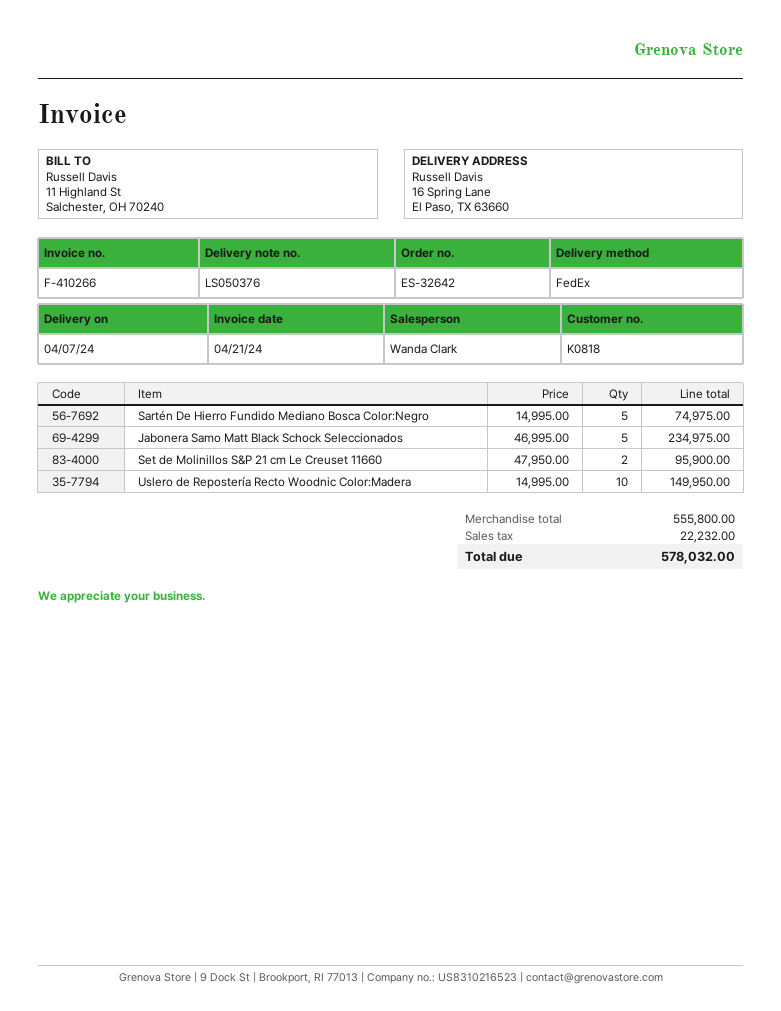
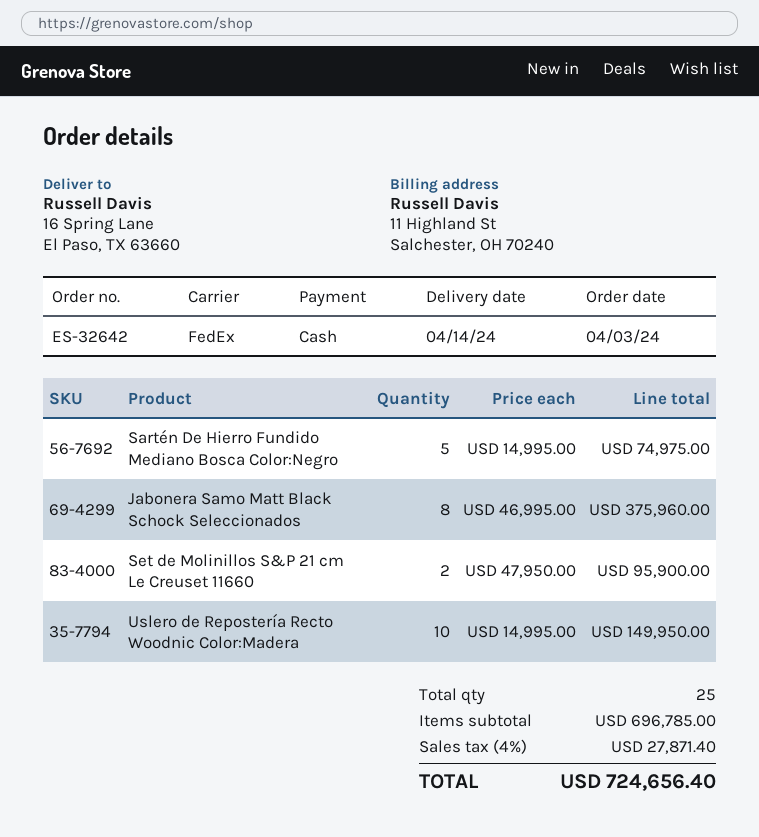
delivery date: 2024-04-07 -> 2024-04-14
Jabonera Samo Matt Black Schock Seleccionados: 5 x 46995.00 = 234975.00 -> 8 x 46995.00 = 375960.00
subtotal: 555800.00 -> 696785.00
tax: 22232.00 -> 27871.40
total: 578032.00 -> 724656.40

